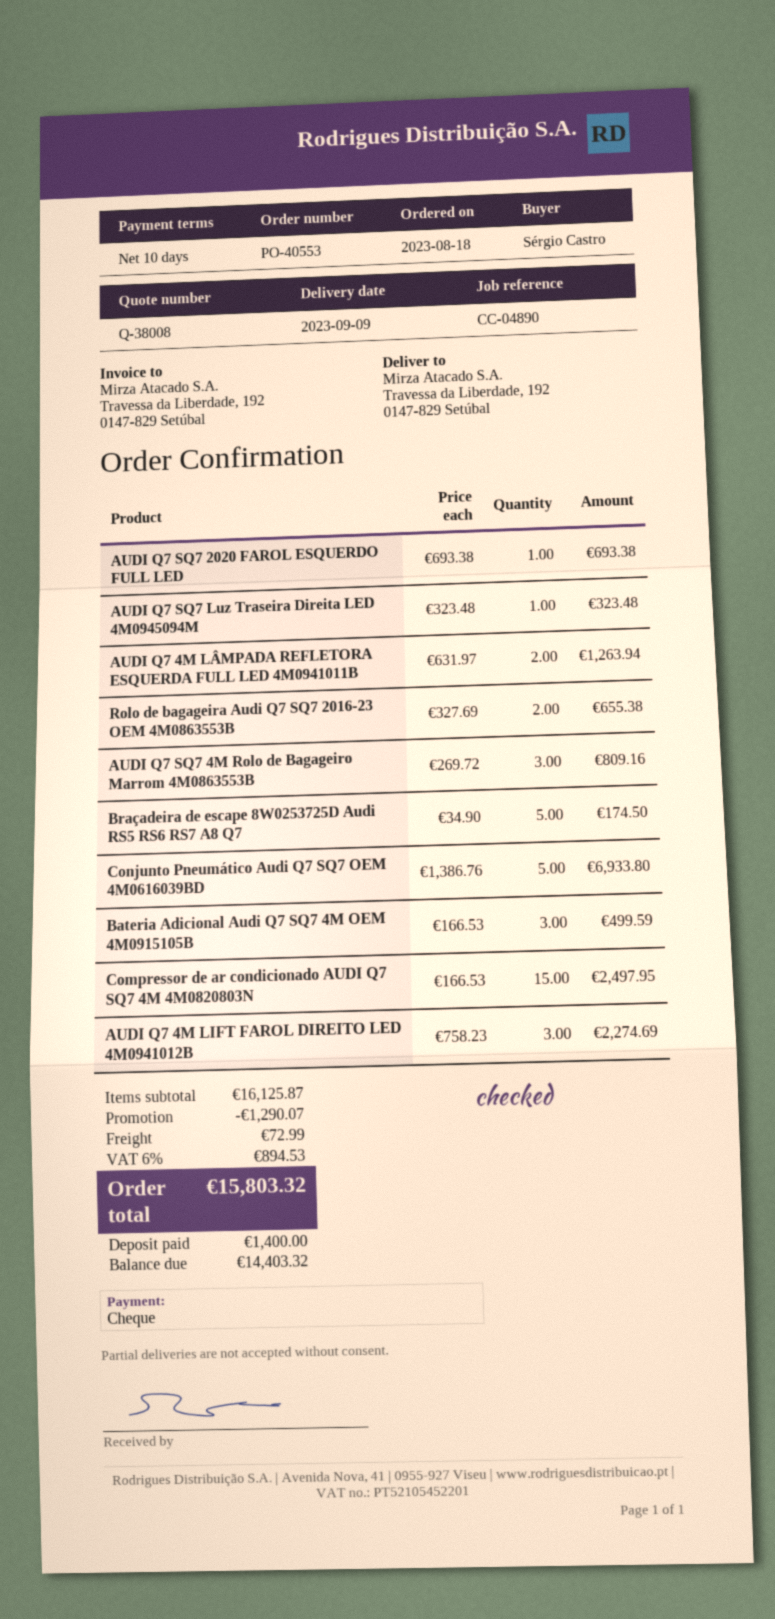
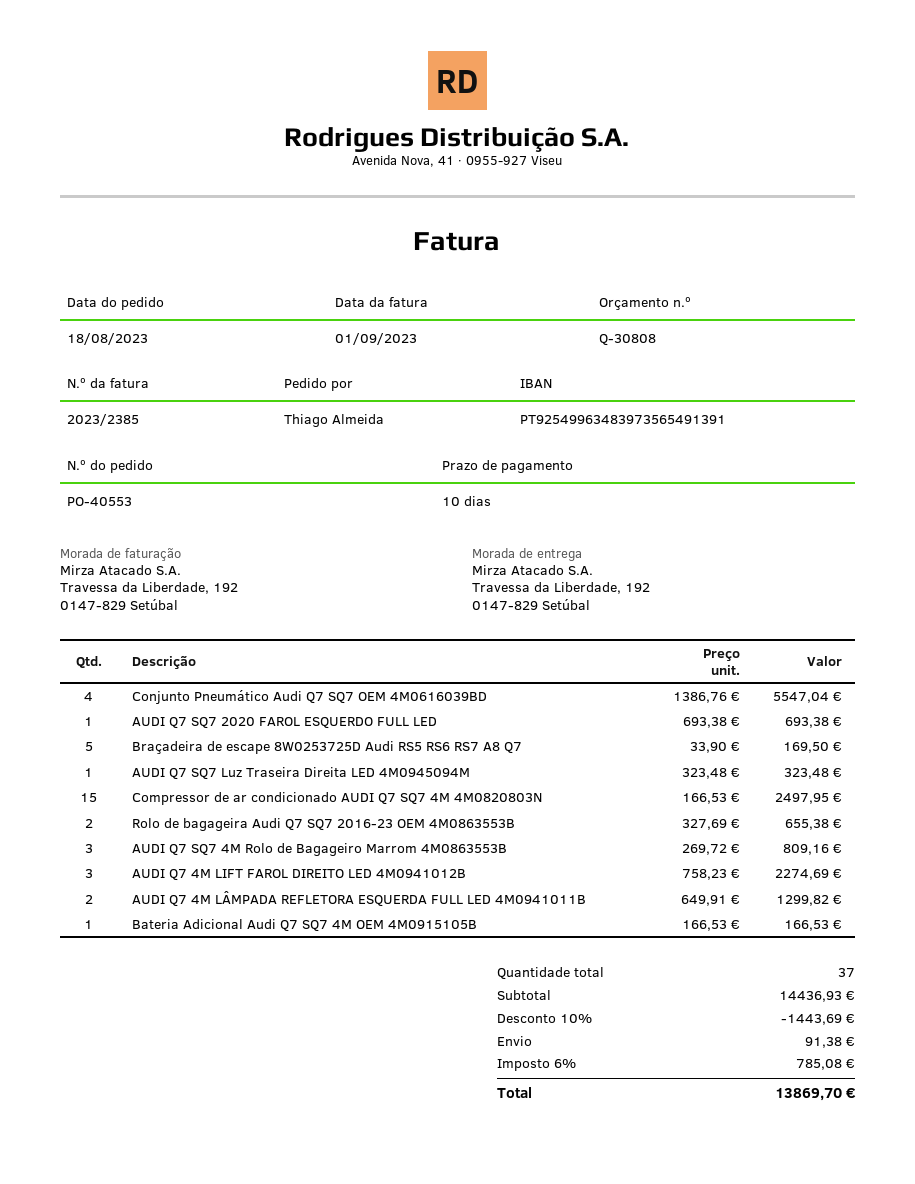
quote number: Q-38008 -> Q-30808
ordered by: Sérgio Castro -> Thiago Almeida
AUDI Q7 4M LÂMPADA REFLETORA ESQUERDA FULL LED 4M0941011B: 2 x 631.97 = 1263.94 -> 2 x 649.91 = 1299.82
Braçadeira de escape 8W0253725D Audi RS5 RS6 RS7 A8 Q7: 5 x 34.90 = 174.50 -> 5 x 33.90 = 169.50
Conjunto Pneumático Audi Q7 SQ7 OEM 4M0616039BD: 5 x 1386.76 = 6933.80 -> 4 x 1386.76 = 5547.04
Bateria Adicional Audi Q7 SQ7 4M OEM 4M0915105B: 3 x 166.53 = 499.59 -> 1 x 166.53 = 166.53
subtotal: 16125.87 -> 14436.93
discount: 1290.07 -> 1443.69
shipping: 72.99 -> 91.38
tax: 6% = 894.53 -> 6% = 785.08
total: 15803.32 -> 13869.70

